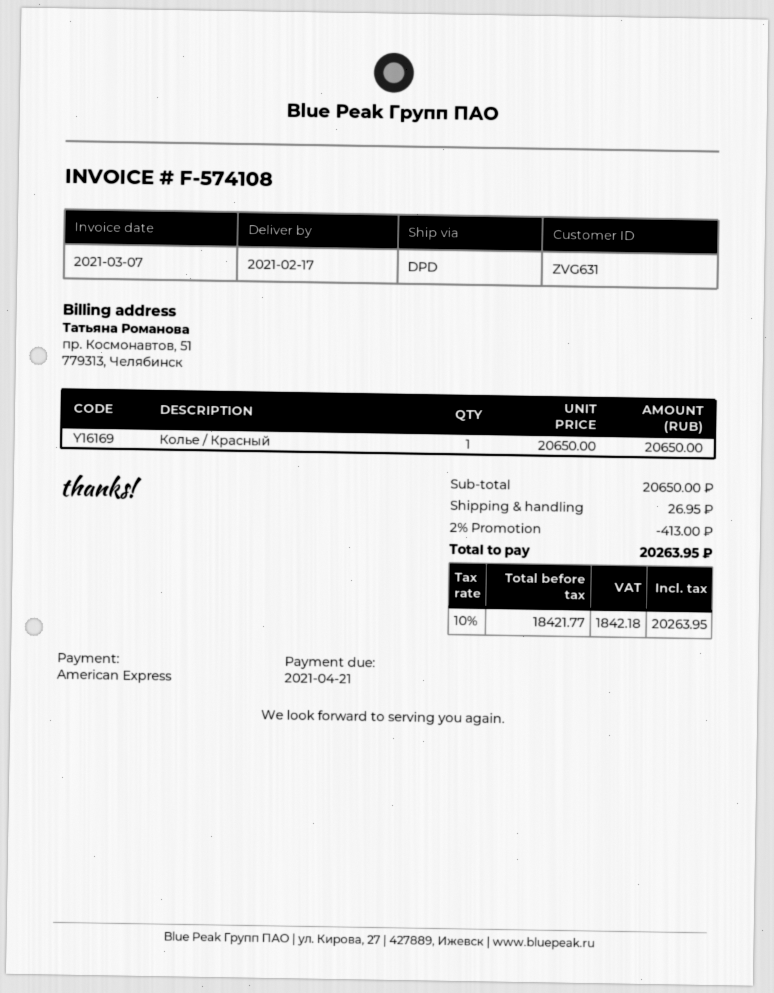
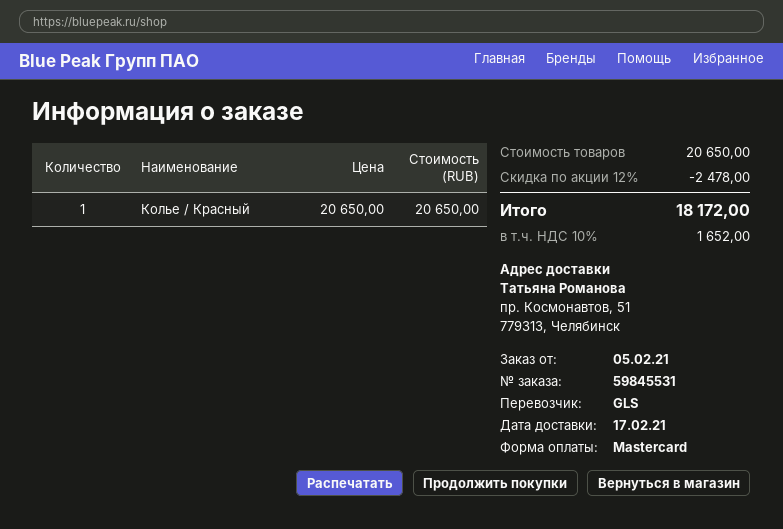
payment method: American Express -> Mastercard
shipping method: DPD -> GLS
discount: 2% = 413.00 -> 12% = 2478.00
shipping: 26.95 -> none
tax: 10% = 1842.18 -> 10% = 1652.00
total: 20263.95 -> 18172.00

